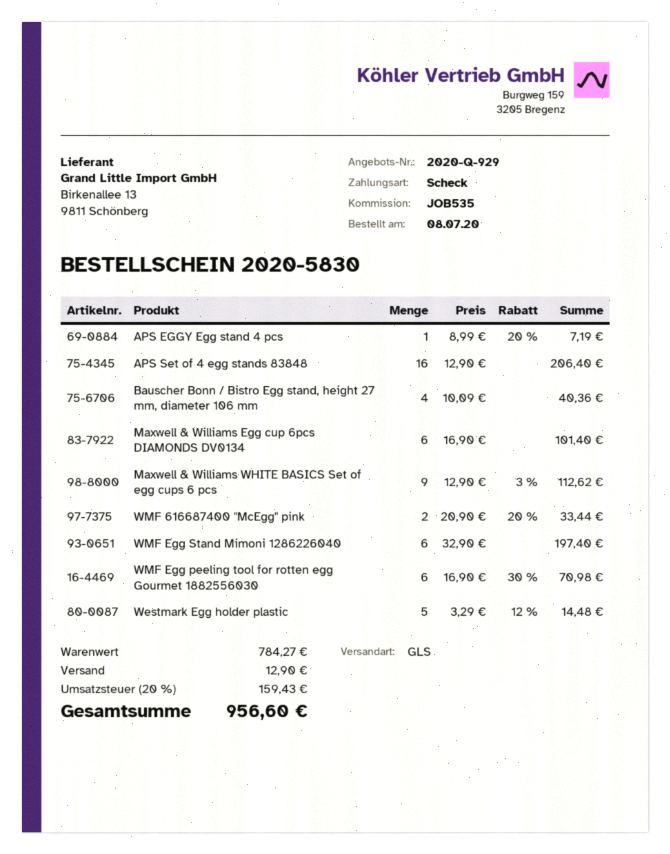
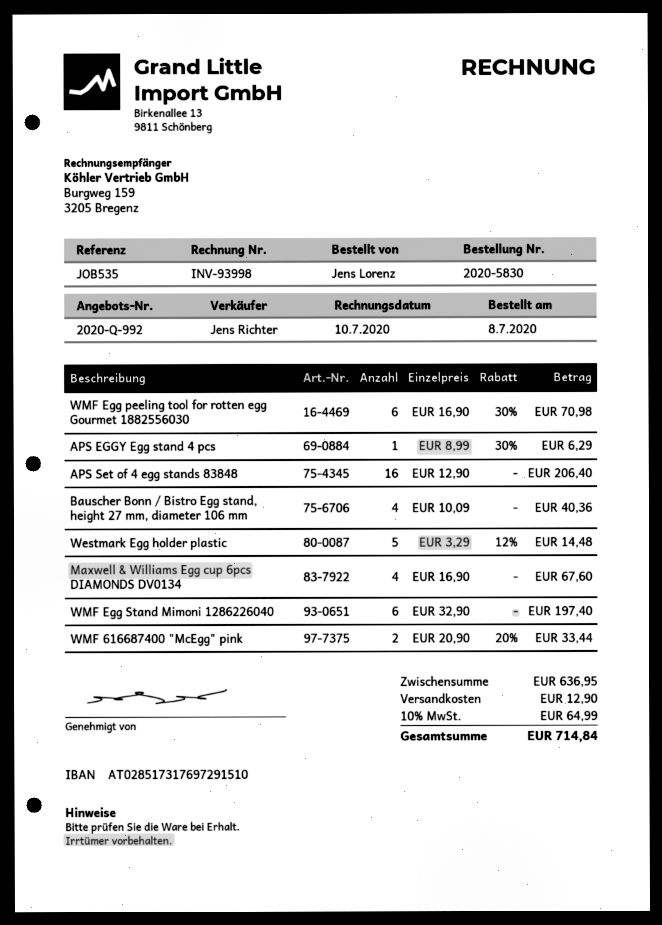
quote number: 2020-Q-929 -> 2020-Q-992
APS EGGY Egg stand 4 pcs: 1 x 8.99 - 20% = 7.19 -> 1 x 8.99 - 30% = 6.29
Maxwell & Williams Egg cup 6pcs DIAMONDS DV0134: 6 x 16.90 = 101.40 -> 4 x 16.90 = 67.60
Maxwell & Williams WHITE BASICS Set of egg cups 6 pcs: 9 x 12.90 - 3% = 112.62 -> none
subtotal: 784.27 -> 636.95
tax: 20% = 159.43 -> 10% = 64.99
total: 956.60 -> 714.84

